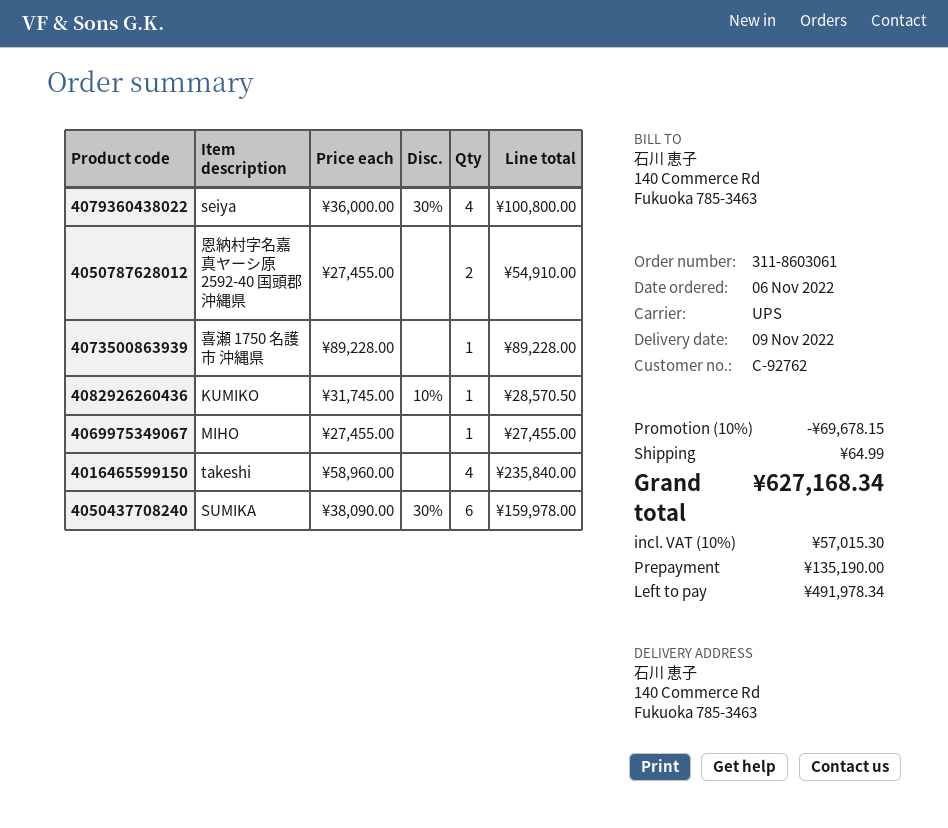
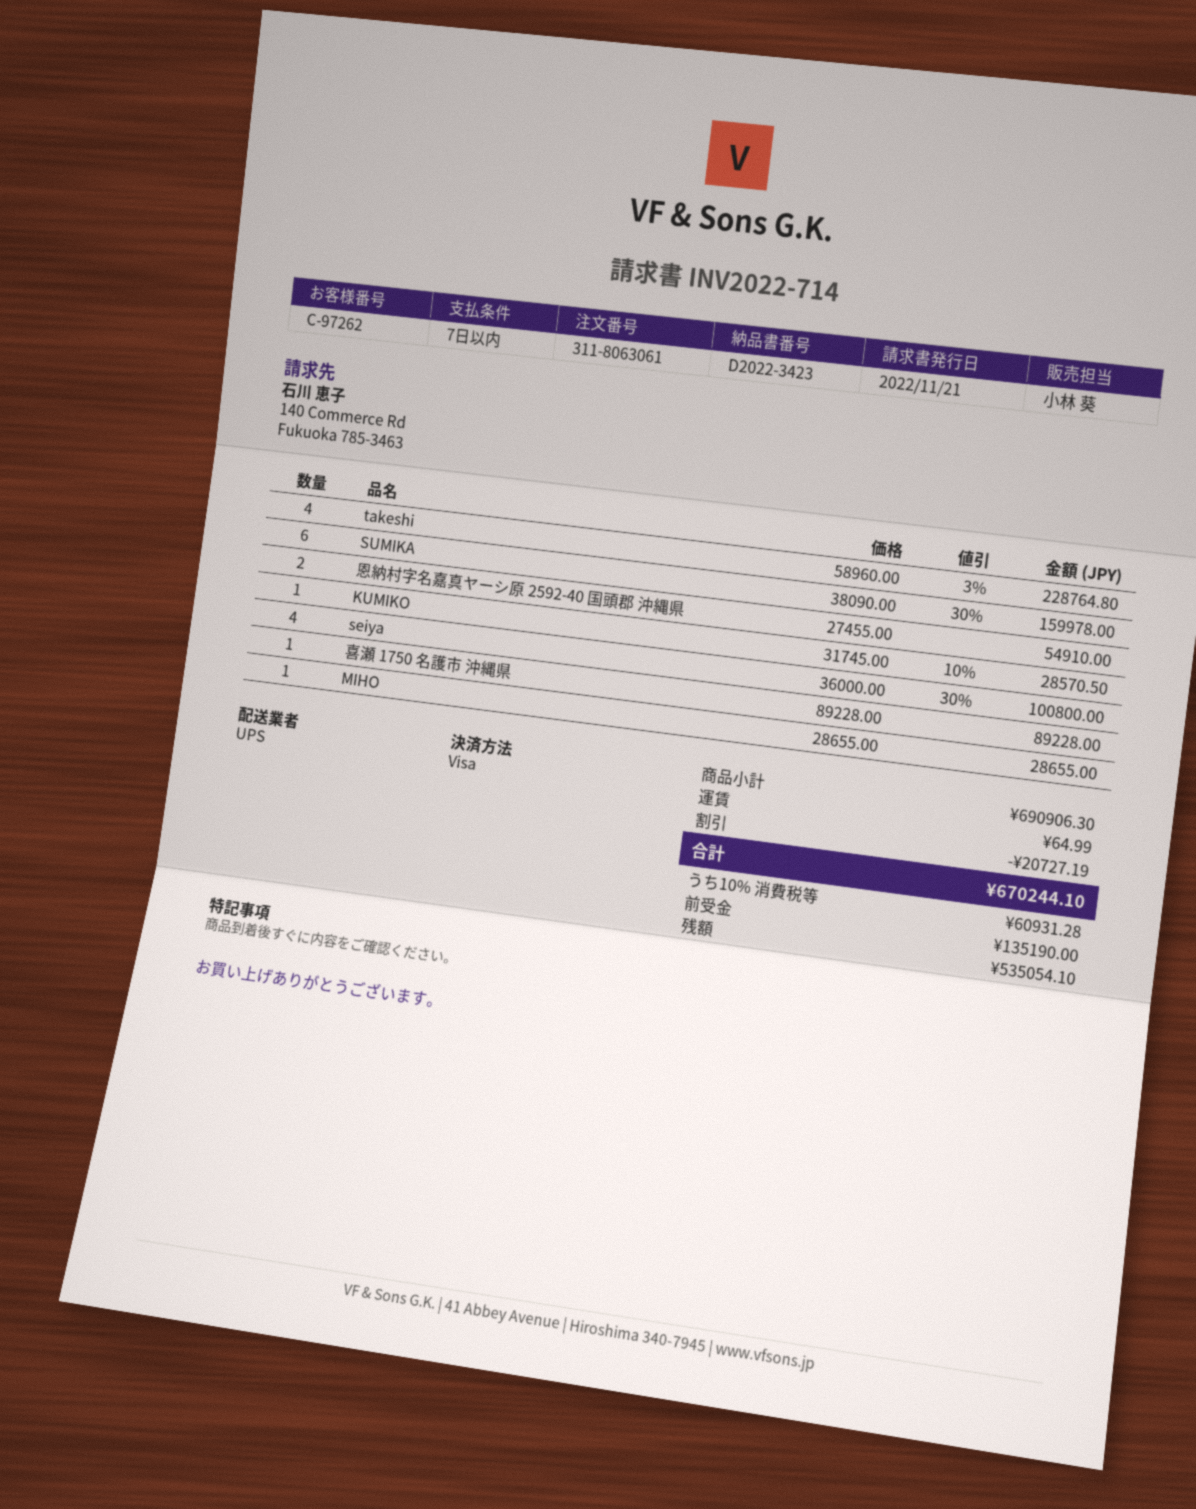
order number: 311-8603061 -> 311-8063061
customer number: C-92762 -> C-97262
MIHO: 1 x 27455.00 = 27455.00 -> 1 x 28655.00 = 28655.00
takeshi: 4 x 58960.00 = 235840.00 -> 4 x 58960.00 - 3% = 228764.80
discount: 69678.15 -> 20727.19
tax: 10% = 57015.30 -> 10% = 60931.28
total: 627168.34 -> 670244.10
balance: 491978.34 -> 535054.10

